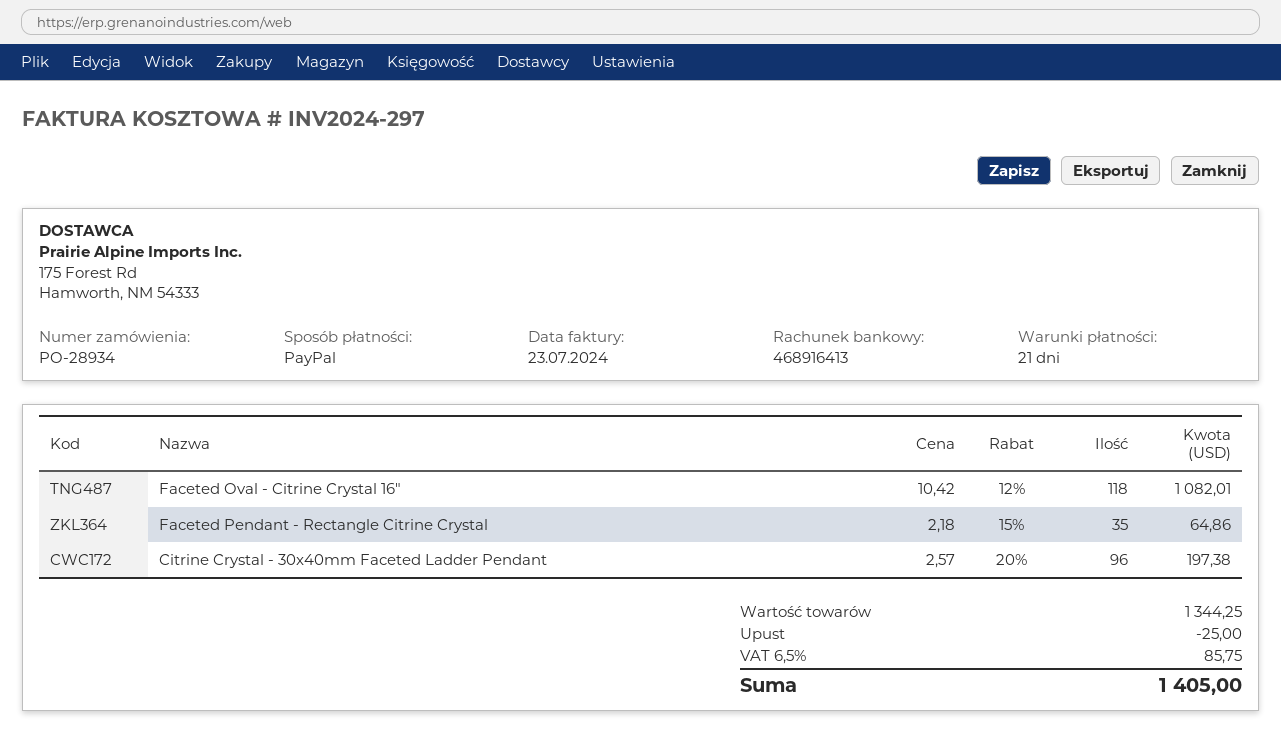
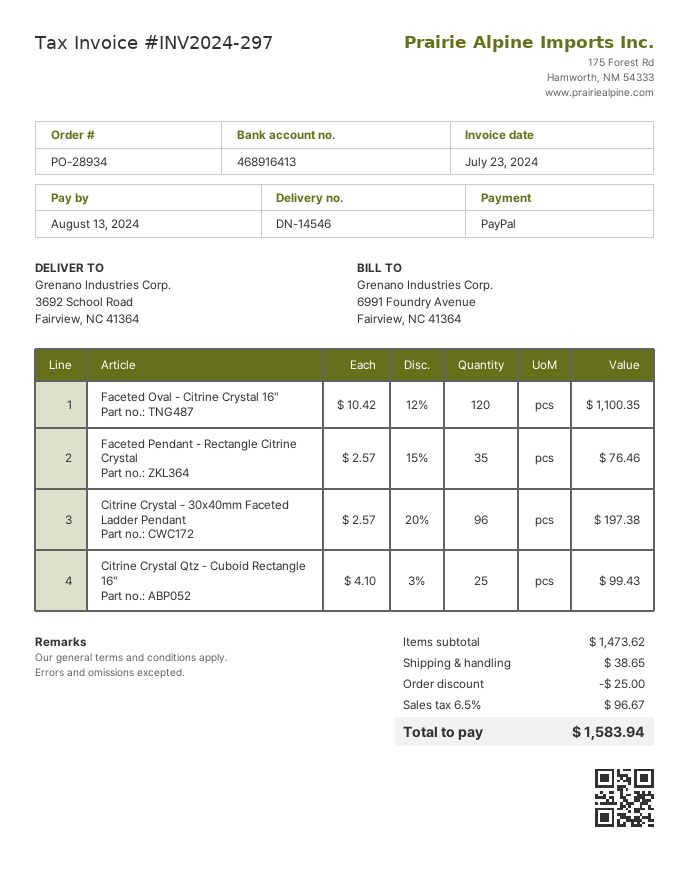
Faceted Oval - Citrine Crystal 16": 118 x 10.42 - 12% = 1082.01 -> 120 x 10.42 - 12% = 1100.35
Faceted Pendant - Rectangle Citrine Crystal: 35 x 2.18 - 15% = 64.86 -> 35 x 2.57 - 15% = 76.46
Citrine Crystal Qtz - Cuboid Rectangle 16": none -> 25 x 4.10 - 3% = 99.43
subtotal: 1344.25 -> 1473.62
shipping: none -> 38.65
tax: 6.5% = 85.75 -> 6.5% = 96.67
total: 1405.00 -> 1583.94

